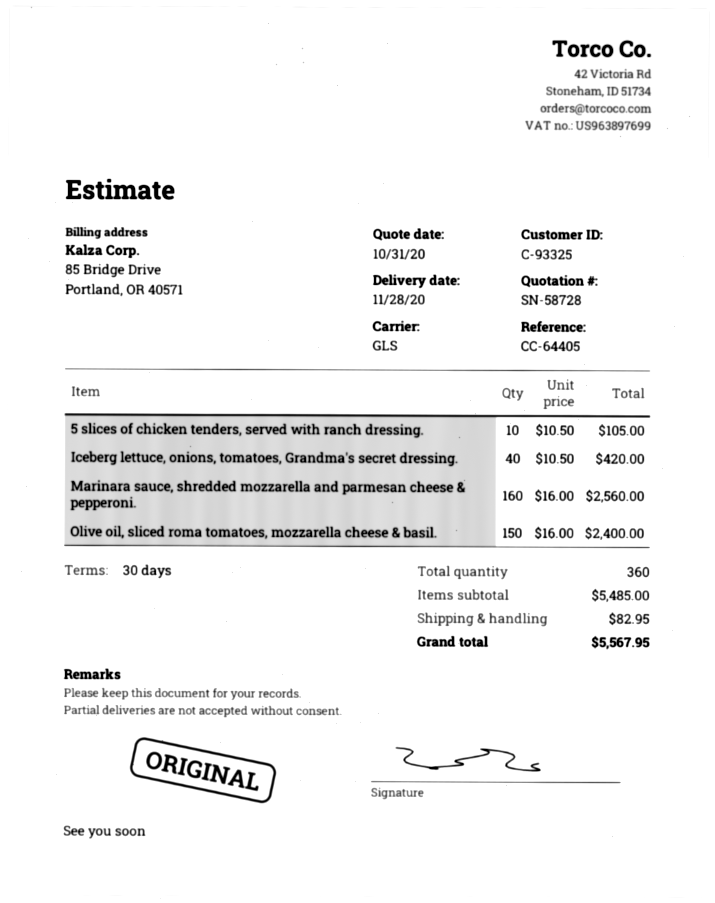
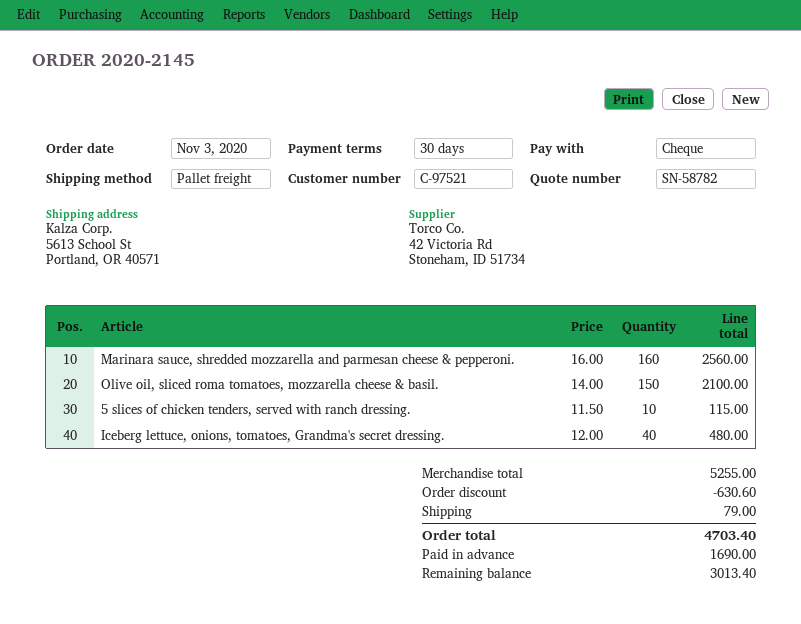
quote number: SN-58728 -> SN-58782
customer number: C-93325 -> C-97521
shipping method: GLS -> pallet freight
5 slices of chicken tenders, served with ranch dressing.: 10 x 10.50 = 105.00 -> 10 x 11.50 = 115.00
Iceberg lettuce, onions, tomatoes, Grandma's secret dressing.: 40 x 10.50 = 420.00 -> 40 x 12.00 = 480.00
Olive oil, sliced roma tomatoes, mozzarella cheese & basil.: 150 x 16.00 = 2400.00 -> 150 x 14.00 = 2100.00
subtotal: 5485.00 -> 5255.00
discount: none -> 630.60
shipping: 82.95 -> 79.00
total: 5567.95 -> 4703.40

